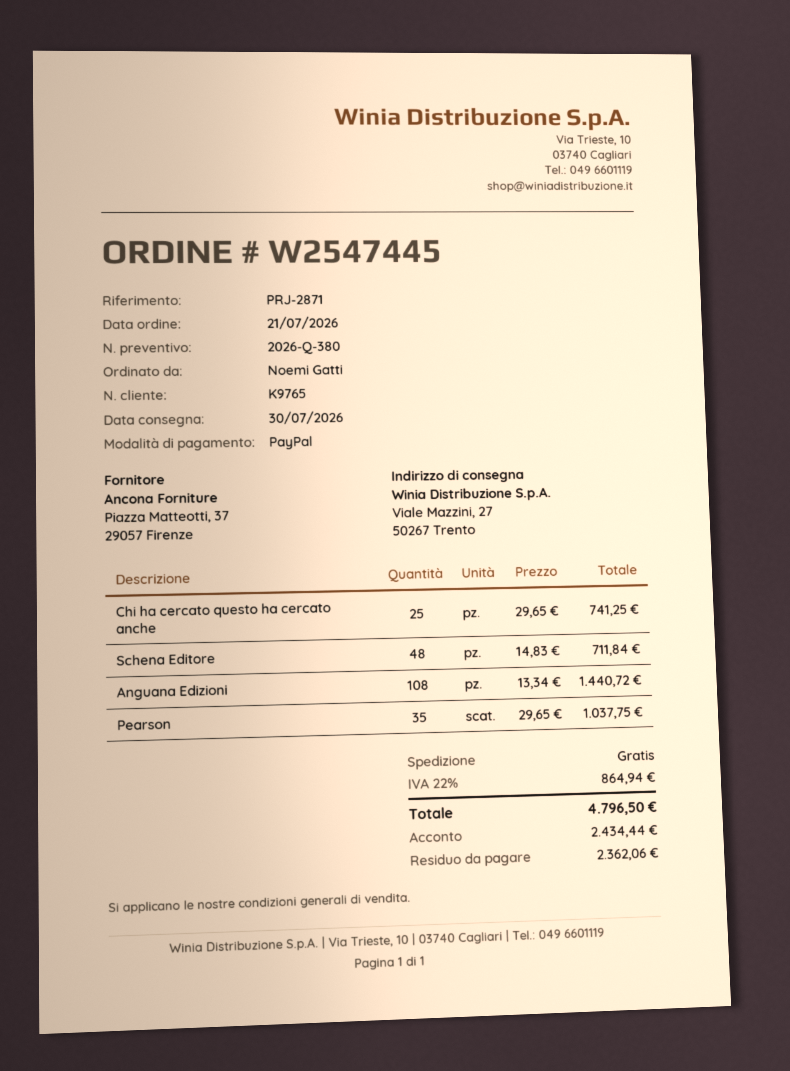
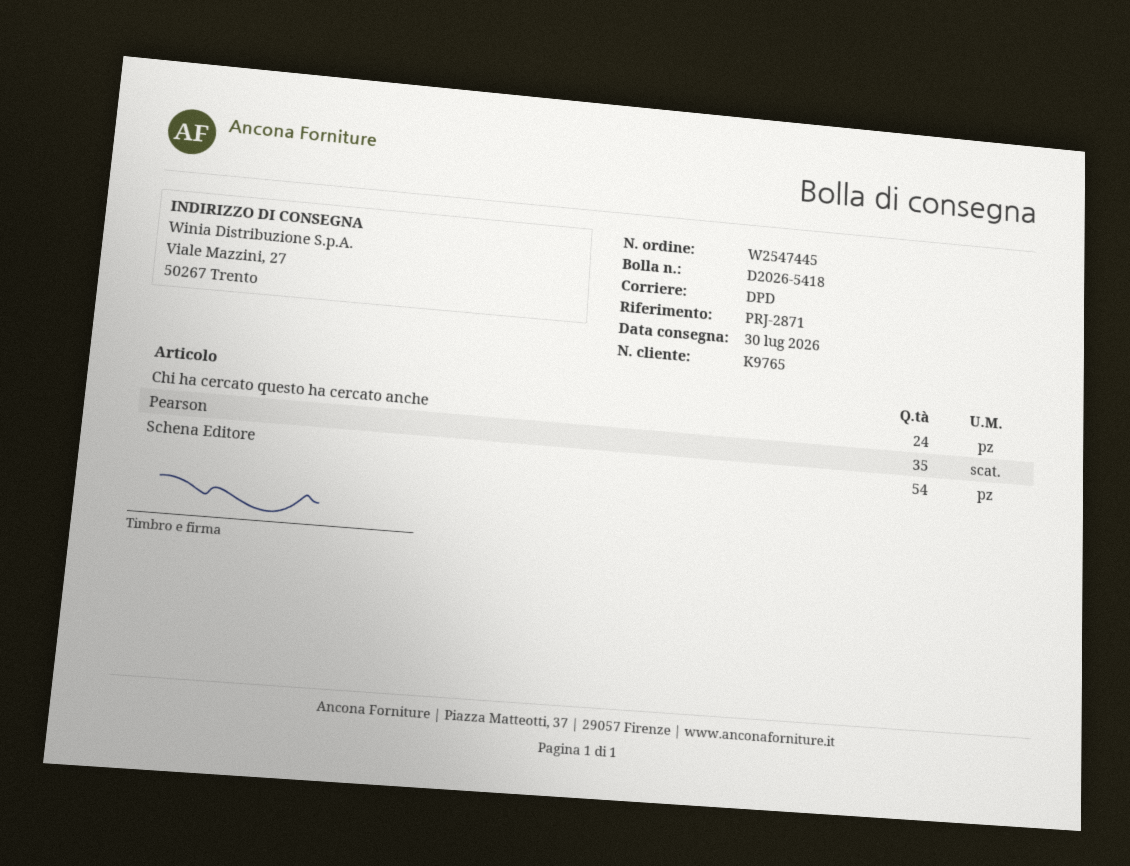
Chi ha cercato questo ha cercato anche: 25 -> 24
Schena Editore: 48 -> 54
Anguana Edizioni: 108 -> none

